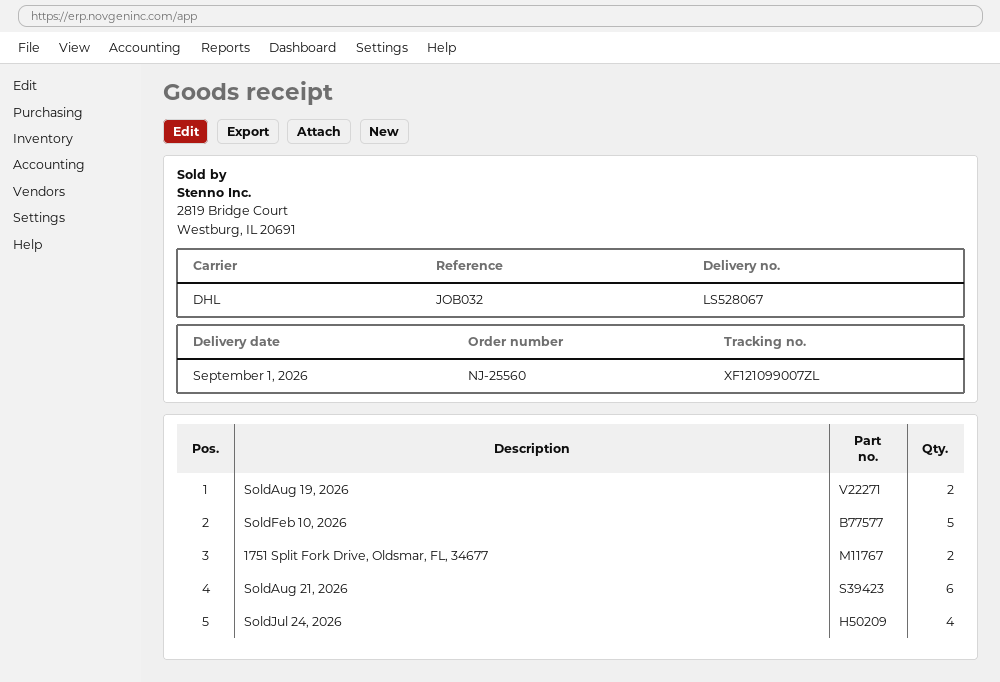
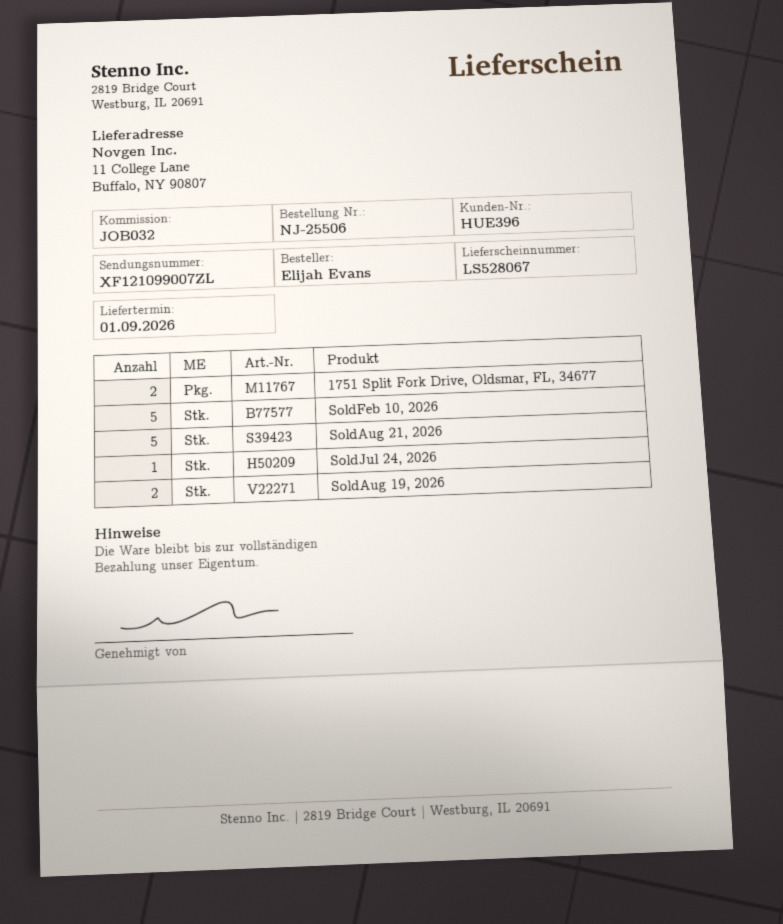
order number: NJ-25560 -> NJ-25506
SoldAug 21, 2026: 6 -> 5
SoldJul 24, 2026: 4 -> 1

